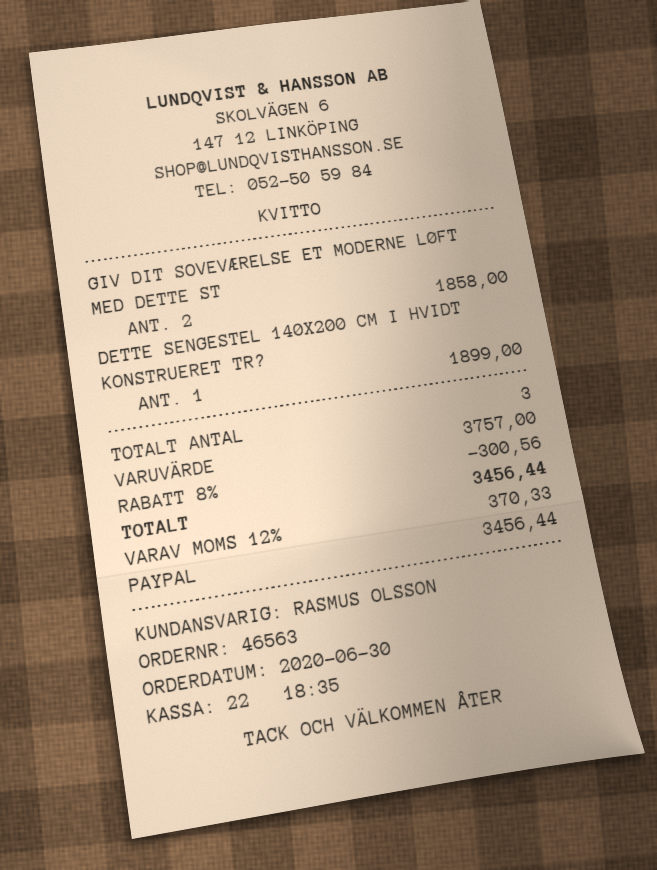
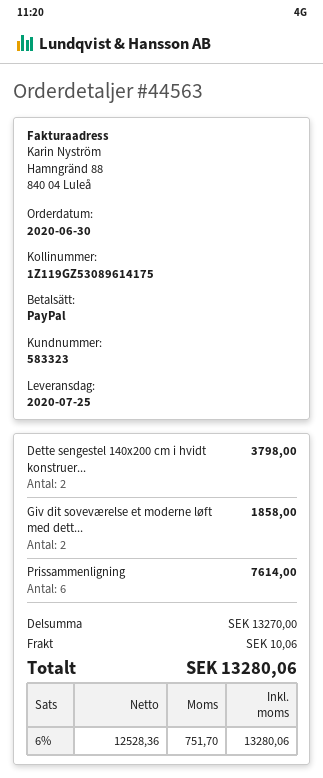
order number: 46563 -> 44563
DETTE SENGESTEL 140X200 CM I HVIDT KONSTRUERET TR?: 1 for 1899.00 -> 2 for 3798.00
Prissammenligning: none -> 6 for 7614.00
subtotal: 3757.00 -> 13270.00
discount: 8% = 300.56 -> none
shipping: none -> 10.06
tax: 12% = 370.33 -> 6% = 751.70
total: 3456.44 -> 13280.06

